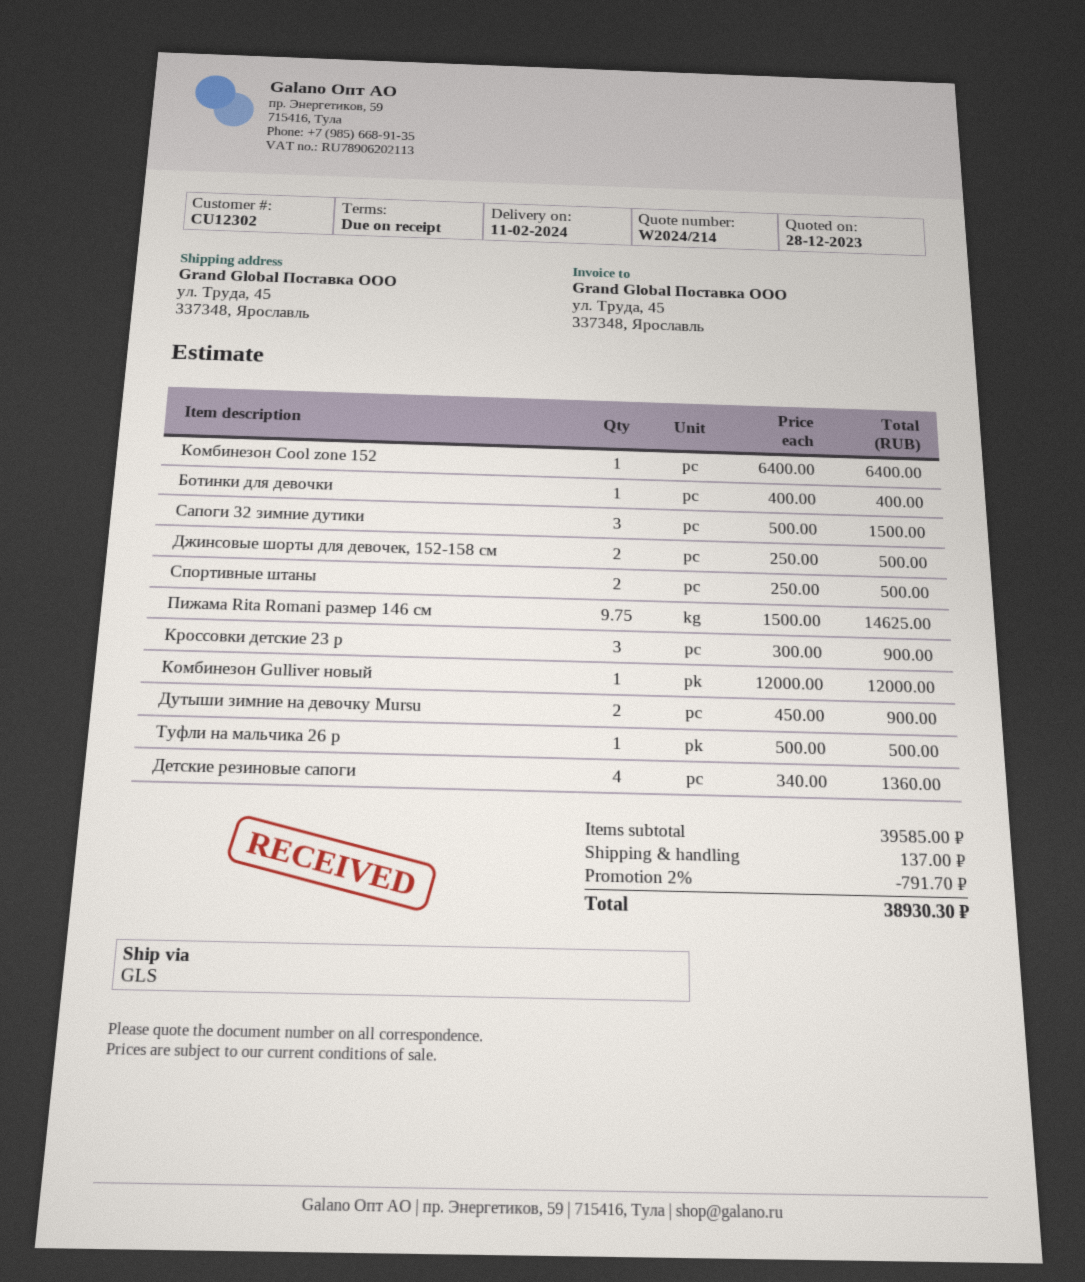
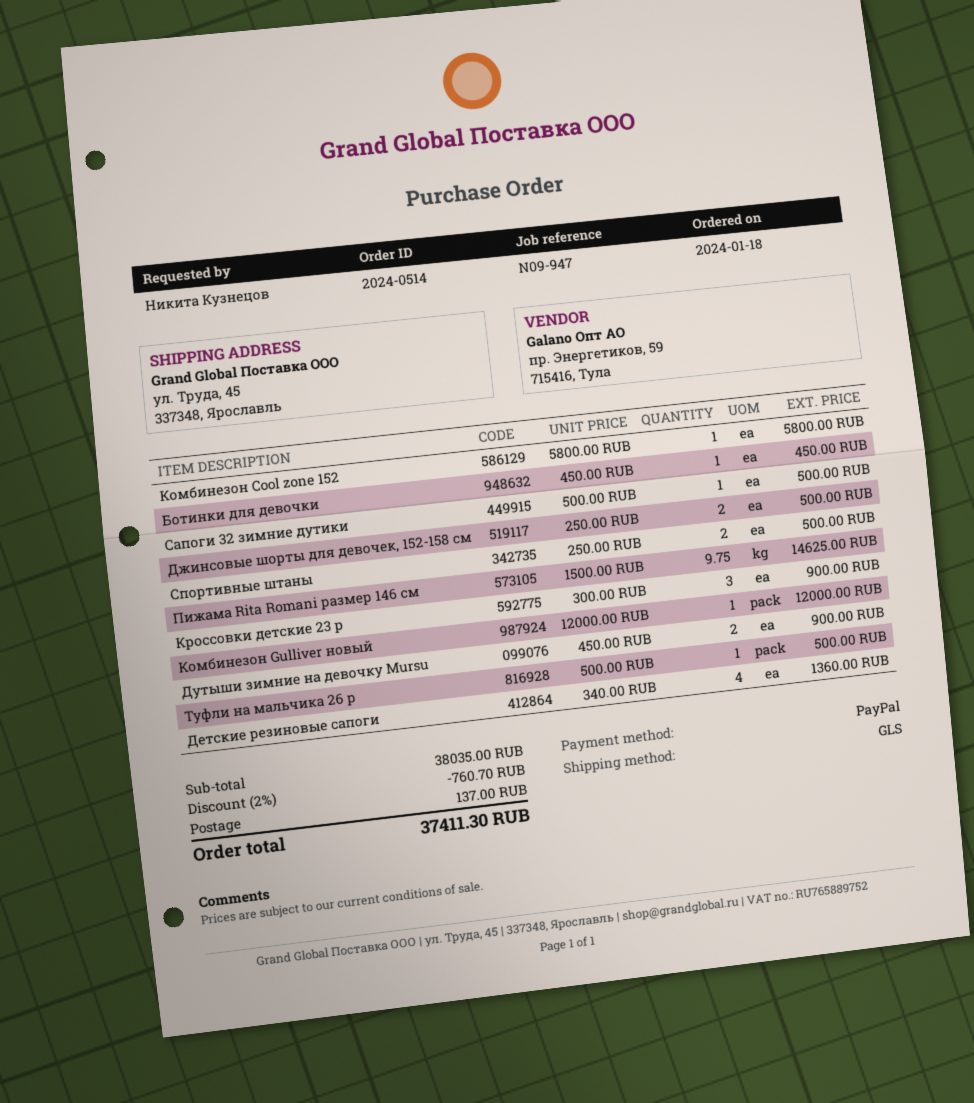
Комбинезон Cool zone 152: 1 x 6400.00 = 6400.00 -> 1 x 5800.00 = 5800.00
Ботинки для девочки: 1 x 400.00 = 400.00 -> 1 x 450.00 = 450.00
Сапоги 32 зимние дутики: 3 x 500.00 = 1500.00 -> 1 x 500.00 = 500.00
subtotal: 39585.00 -> 38035.00
discount: 2% = 791.70 -> 2% = 760.70
total: 38930.30 -> 37411.30

